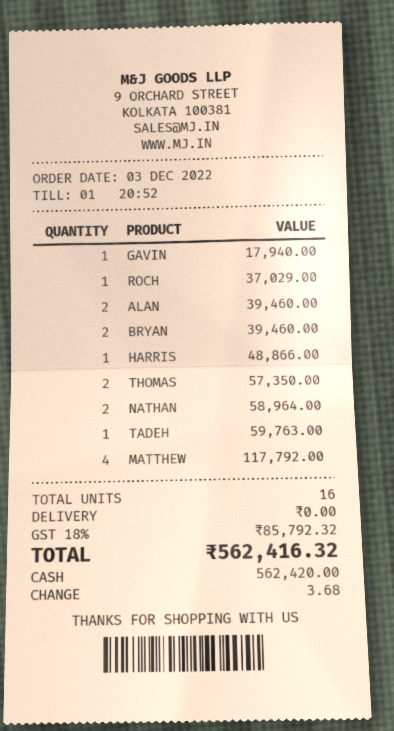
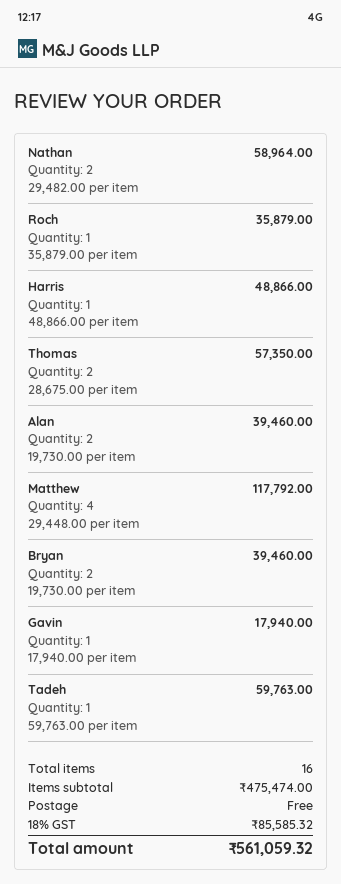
ROCH: 1 for 37029.00 -> 1 for 35879.00
tax: 18% = 85792.32 -> 18% = 85585.32
total: 562416.32 -> 561059.32

